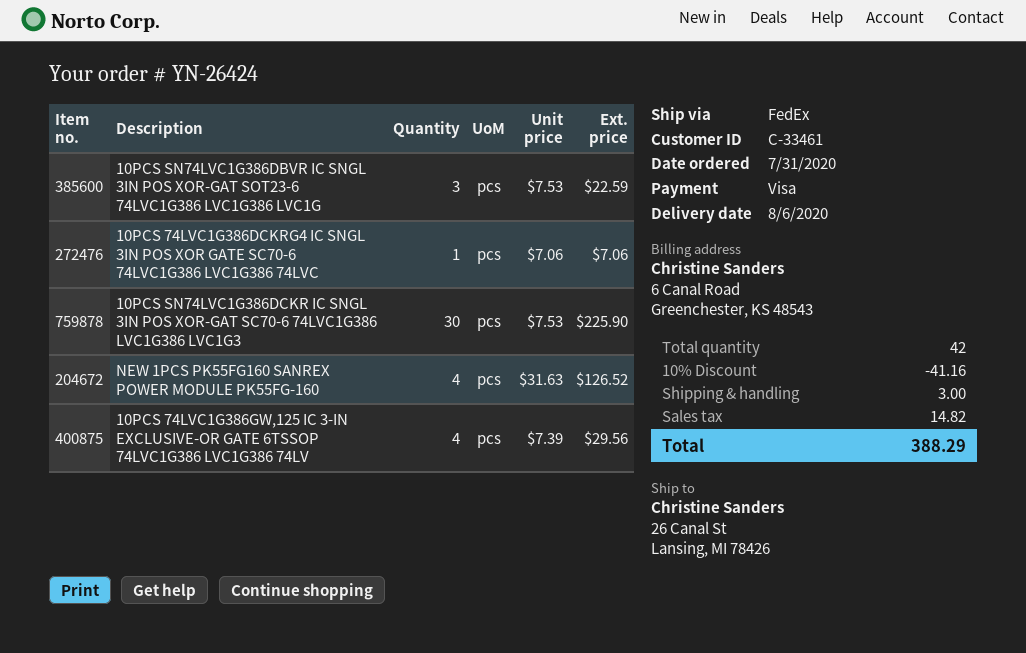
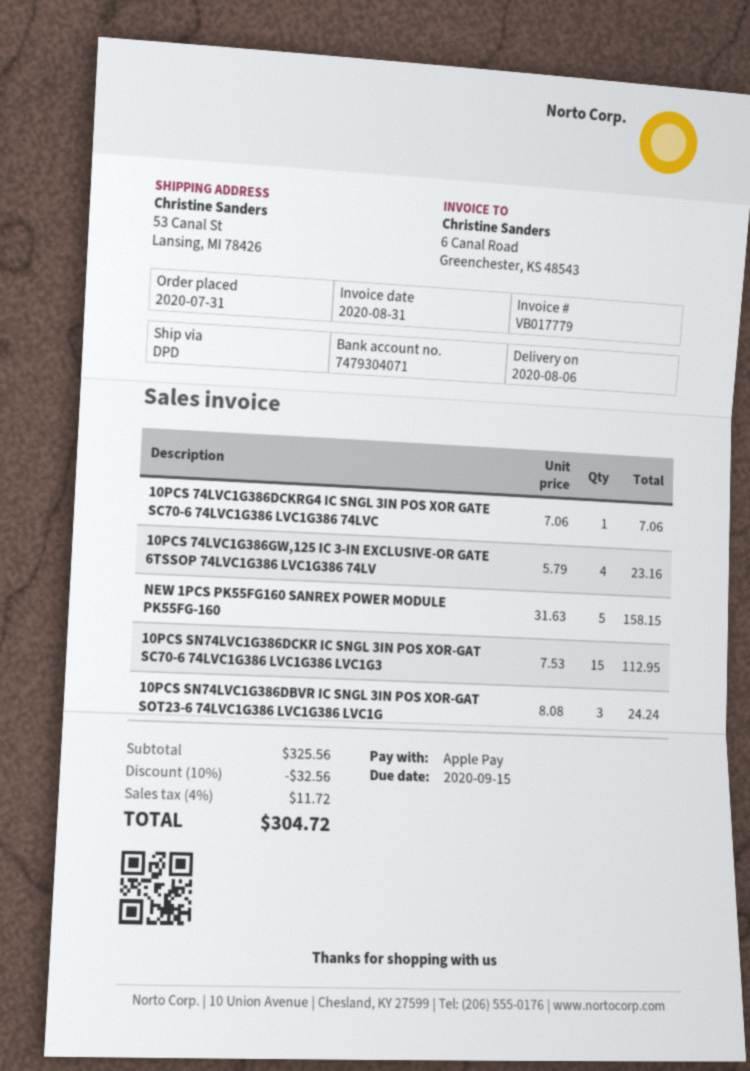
payment method: Visa -> Apple Pay
shipping method: FedEx -> DPD
ship to: 26 Canal St, Lansing, MI 78426 -> 53 Canal St, Lansing, MI 78426
10PCS SN74LVC1G386DBVR IC SNGL 3IN POS XOR-GAT SOT23-6 74LVC1G386 LVC1G386 LVC1G: 3 x 7.53 = 22.59 -> 3 x 8.08 = 24.24
10PCS SN74LVC1G386DCKR IC SNGL 3IN POS XOR-GAT SC70-6 74LVC1G386 LVC1G386 LVC1G3: 30 x 7.53 = 225.90 -> 15 x 7.53 = 112.95
NEW 1PCS PK55FG160 SANREX POWER MODULE PK55FG-160: 4 x 31.63 = 126.52 -> 5 x 31.63 = 158.15
10PCS 74LVC1G386GW,125 IC 3-IN EXCLUSIVE-OR GATE 6TSSOP 74LVC1G386 LVC1G386 74LV: 4 x 7.39 = 29.56 -> 4 x 5.79 = 23.16
discount: 10% = 41.16 -> 10% = 32.56
shipping: 3.00 -> none
tax: 14.82 -> 11.72
total: 388.29 -> 304.72

